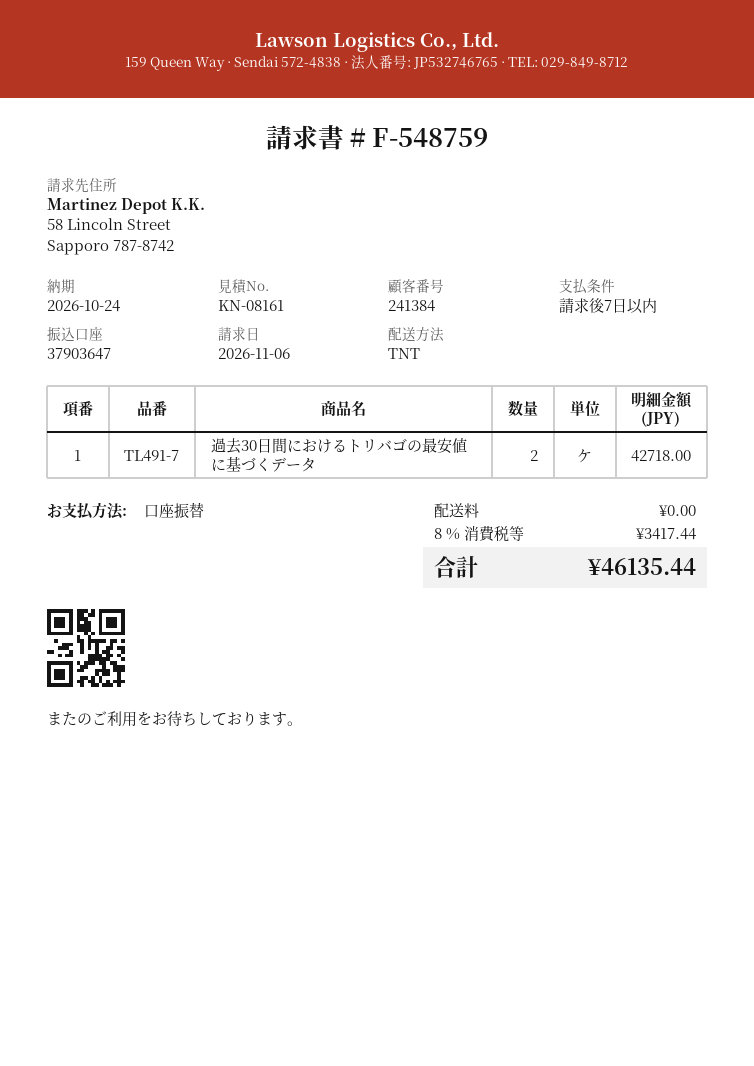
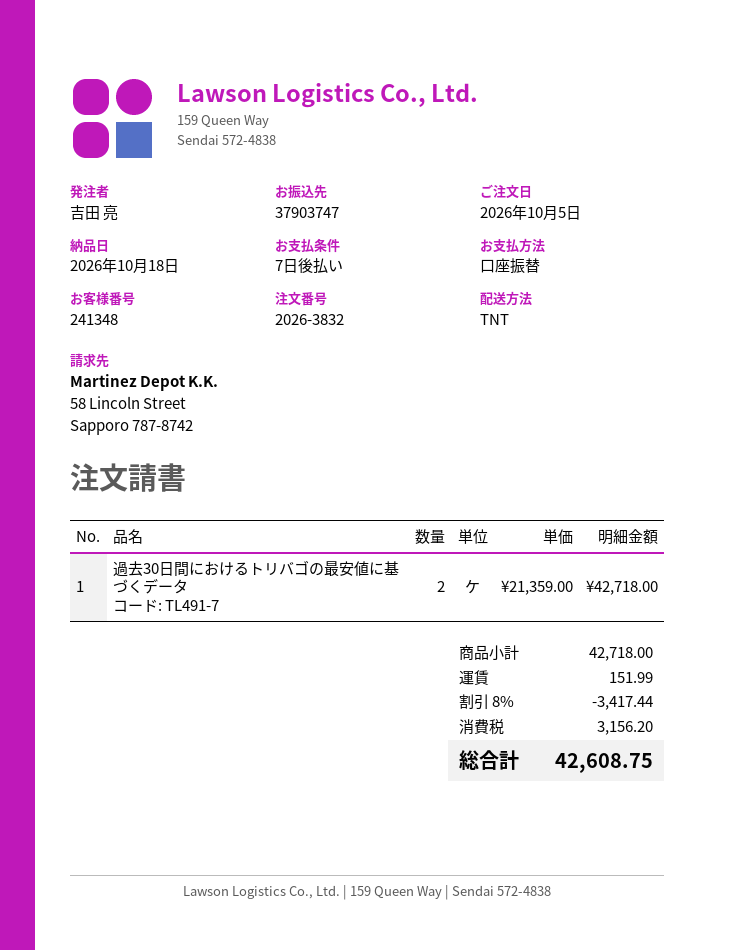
delivery date: 2026-10-24 -> 2026-10-18
customer number: 241384 -> 241348
bank account: 37903647 -> 37903747
discount: none -> 8% = 3417.44
shipping: 0.00 -> 151.99
tax: 3417.44 -> 3156.20
total: 46135.44 -> 42608.75

